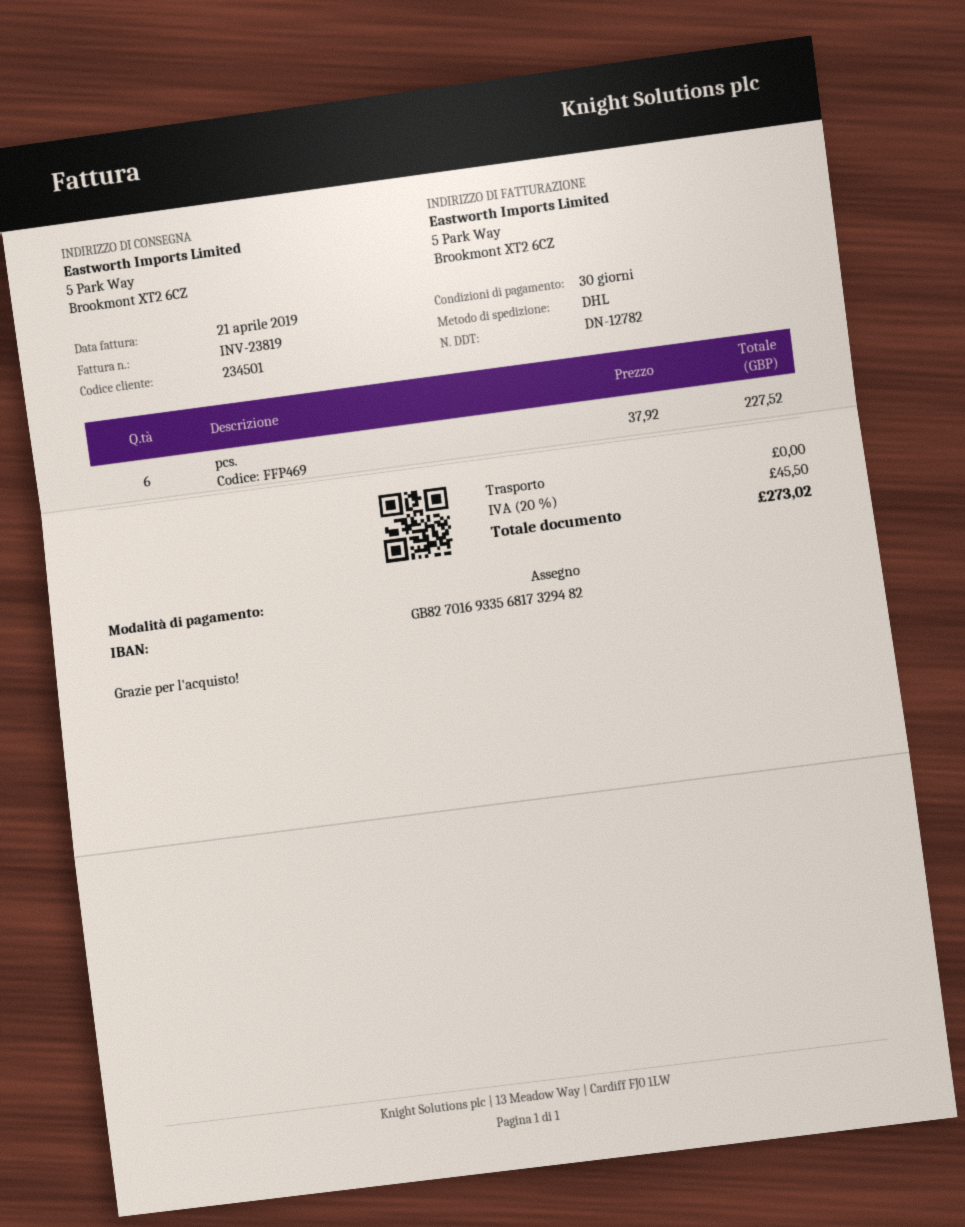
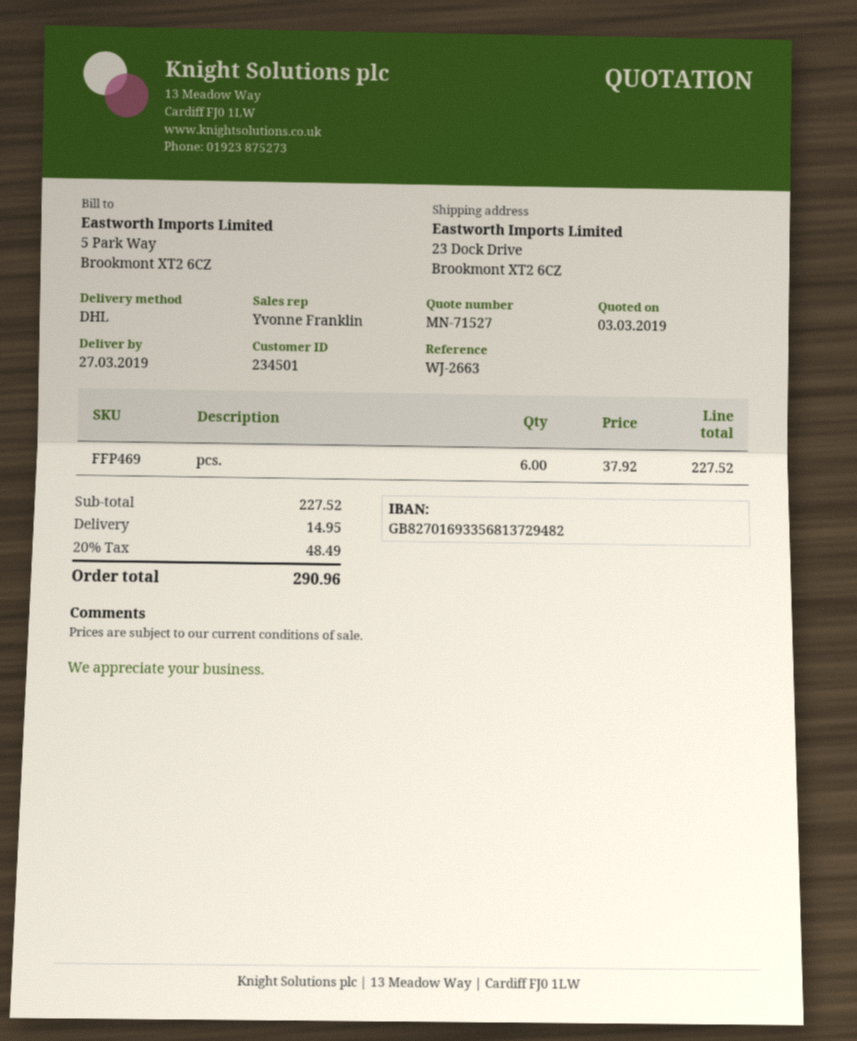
bank account: GB82701693356817329482 -> GB82701693356813729482
ship to: 5 Park Way, Brookmont XT2 6CZ -> 23 Dock Drive, Brookmont XT2 6CZ
shipping: 0.00 -> 14.95
tax: 20% = 45.50 -> 20% = 48.49
total: 273.02 -> 290.96

